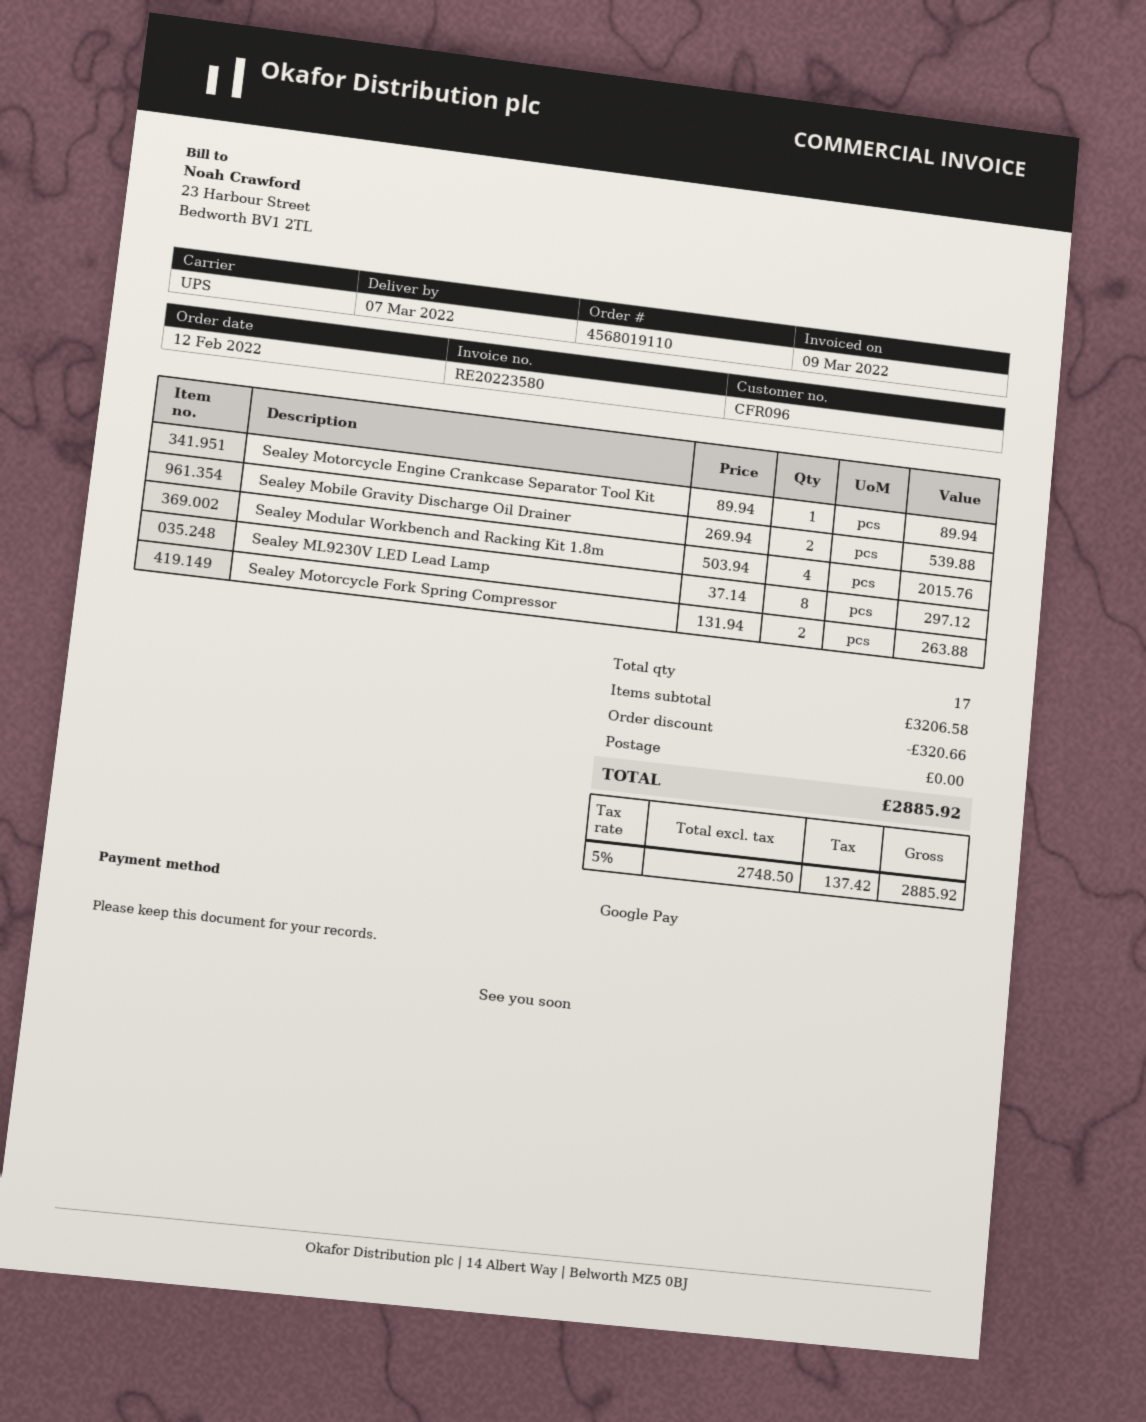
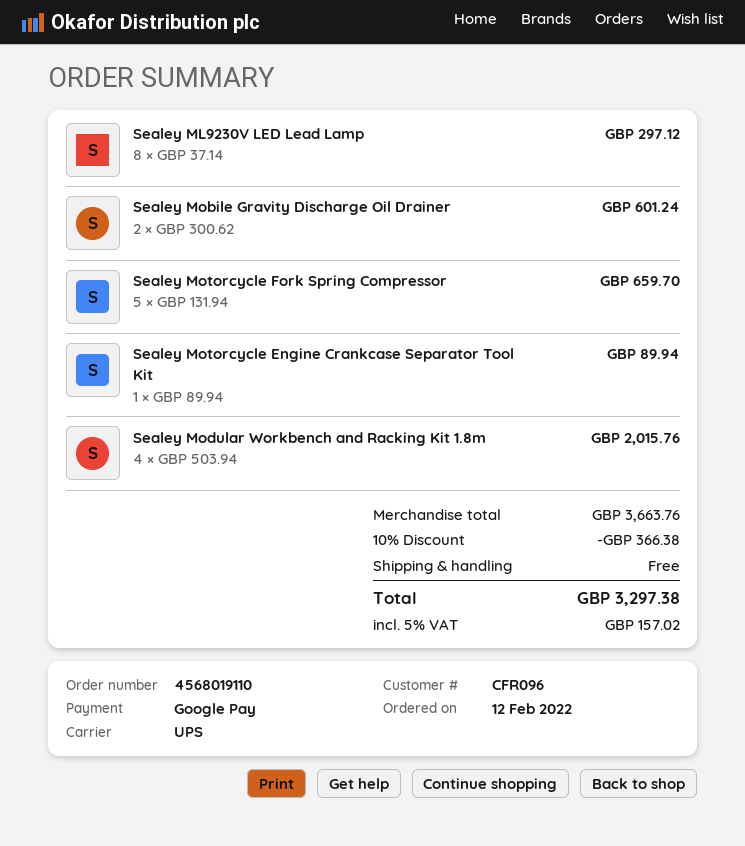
Sealey Mobile Gravity Discharge Oil Drainer: 2 x 269.94 = 539.88 -> 2 x 300.62 = 601.24
Sealey Motorcycle Fork Spring Compressor: 2 x 131.94 = 263.88 -> 5 x 131.94 = 659.70
subtotal: 3206.58 -> 3663.76
discount: 320.66 -> 366.38
tax: 5% = 137.42 -> 5% = 157.02
total: 2885.92 -> 3297.38

